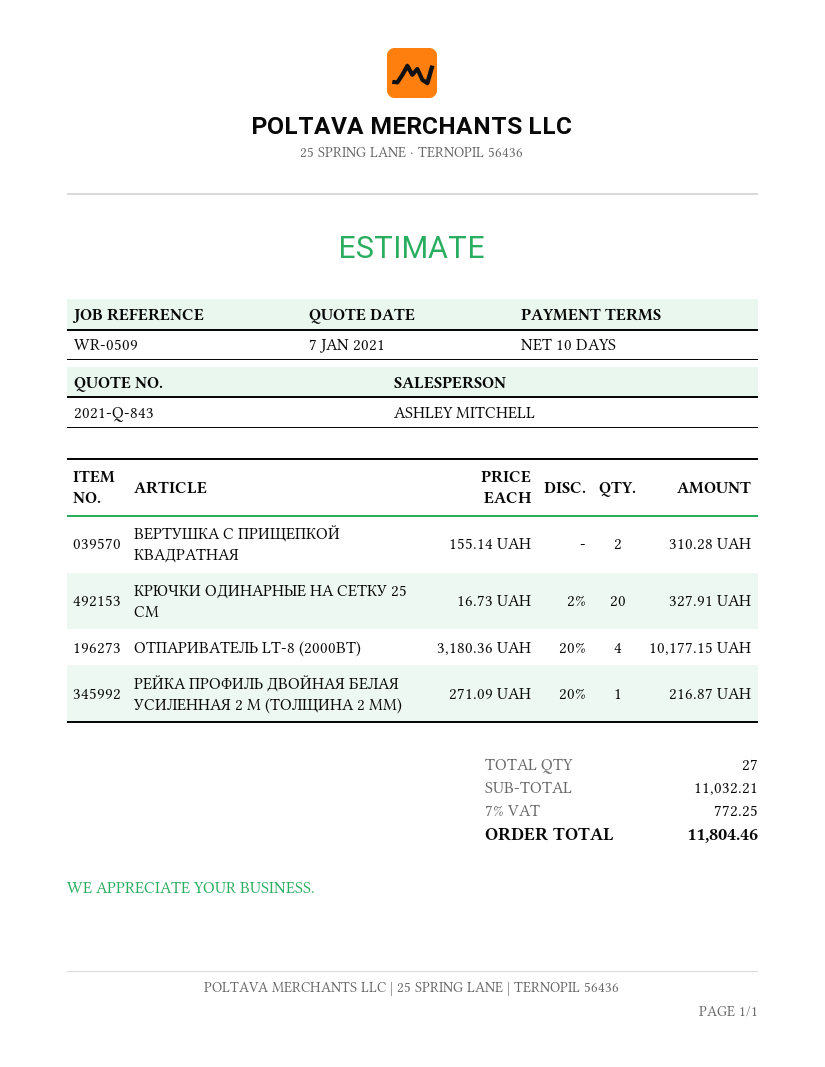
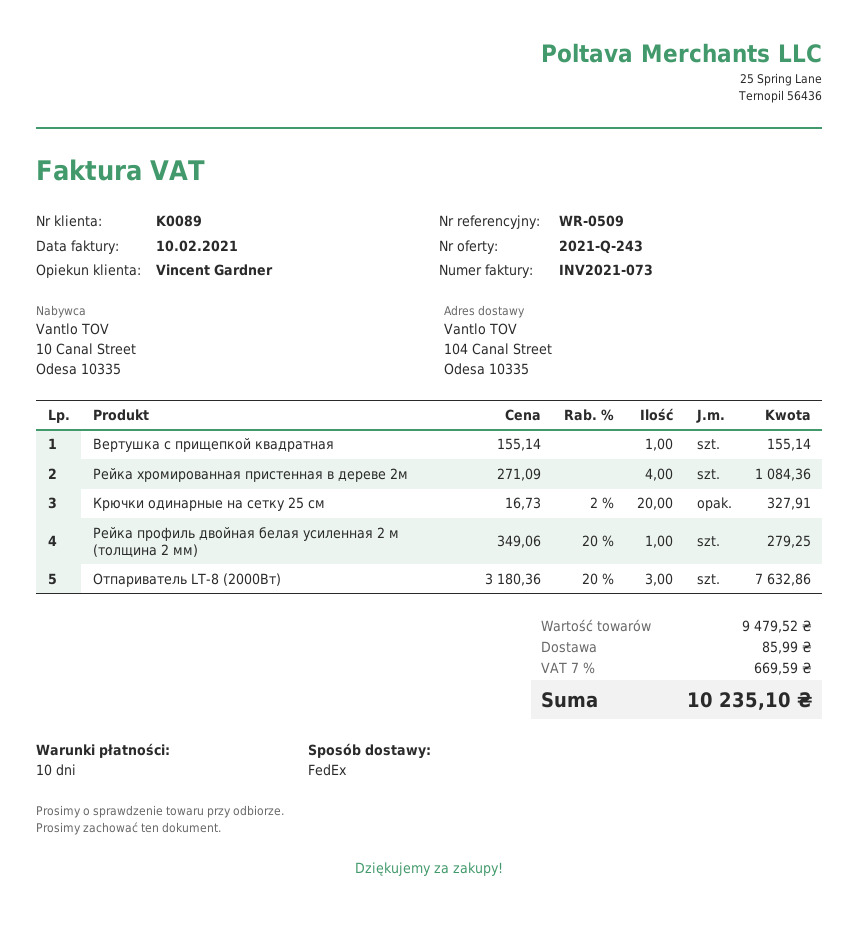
quote number: 2021-Q-843 -> 2021-Q-243
sales rep: ASHLEY MITCHELL -> Vincent Gardner
ВЕРТУШКА С ПРИЩЕПКОЙ КВАДРАТНАЯ: 2 x 155.14 = 310.28 -> 1 x 155.14 = 155.14
ОТПАРИВАТЕЛЬ LT-8 (2000ВТ): 4 x 3180.36 - 20% = 10177.15 -> 3 x 3180.36 - 20% = 7632.86
РЕЙКА ПРОФИЛЬ ДВОЙНАЯ БЕЛАЯ УСИЛЕННАЯ 2 М (ТОЛЩИНА 2 ММ): 1 x 271.09 - 20% = 216.87 -> 1 x 349.06 - 20% = 279.25
Рейка хромированная пристенная в дереве 2м: none -> 4 x 271.09 = 1084.36
subtotal: 11032.21 -> 9479.52
shipping: none -> 85.99
tax: 7% = 772.25 -> 7% = 669.59
total: 11804.46 -> 10235.10

